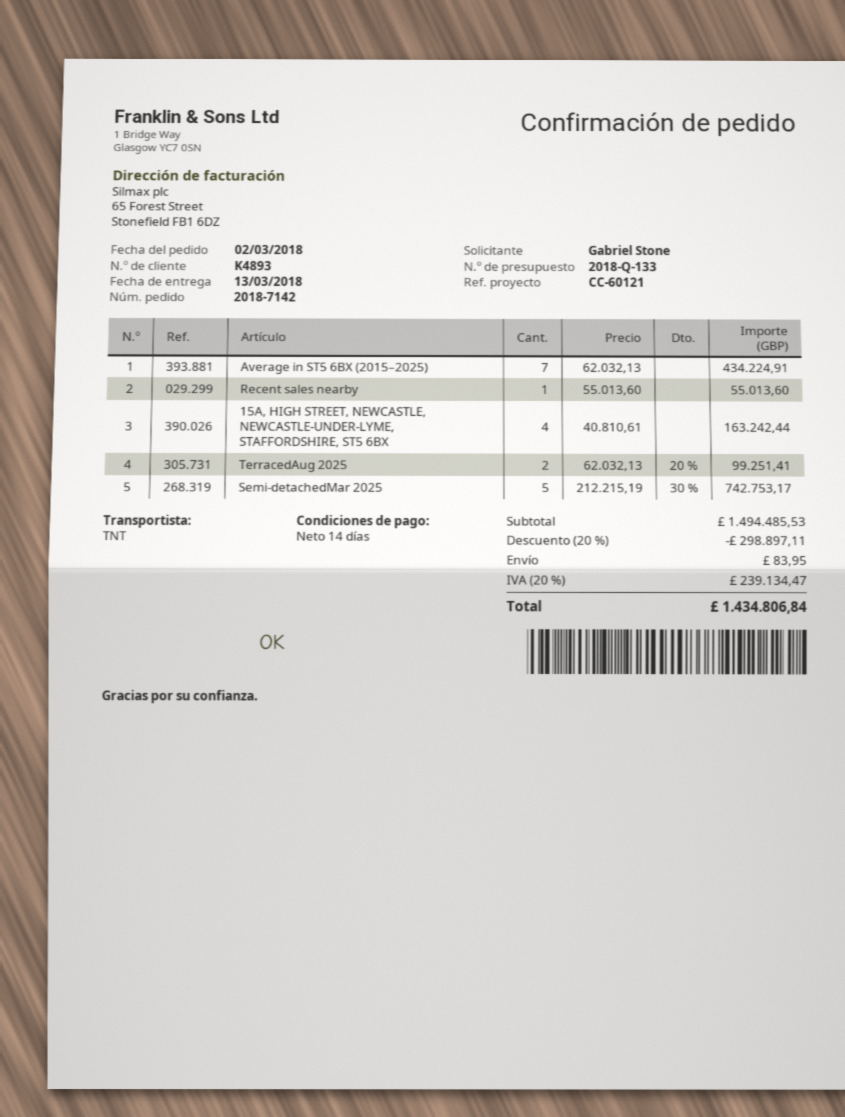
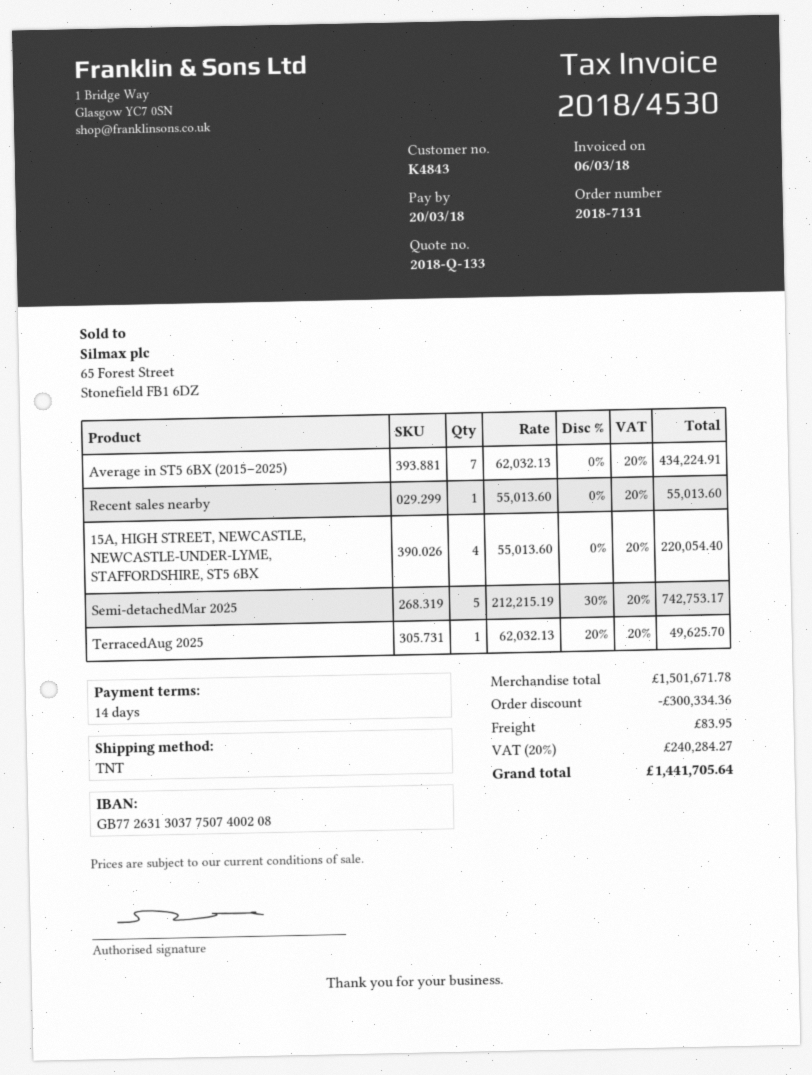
order number: 2018-7142 -> 2018-7131
customer number: K4893 -> K4843
15A, HIGH STREET, NEWCASTLE, NEWCASTLE-UNDER-LYME, STAFFORDSHIRE, ST5 6BX: 4 x 40810.61 = 163242.44 -> 4 x 55013.60 = 220054.40
TerracedAug 2025: 2 x 62032.13 - 20% = 99251.41 -> 1 x 62032.13 - 20% = 49625.70
subtotal: 1494485.53 -> 1501671.78
discount: 298897.11 -> 300334.36
tax: 20% = 239134.47 -> 20% = 240284.27
total: 1434806.84 -> 1441705.64

